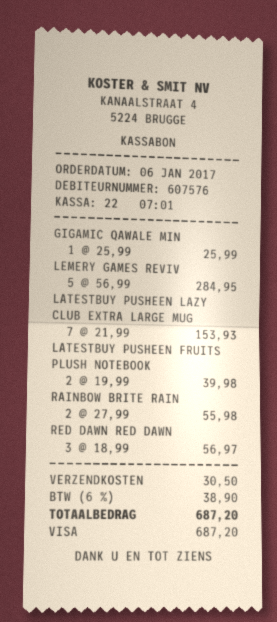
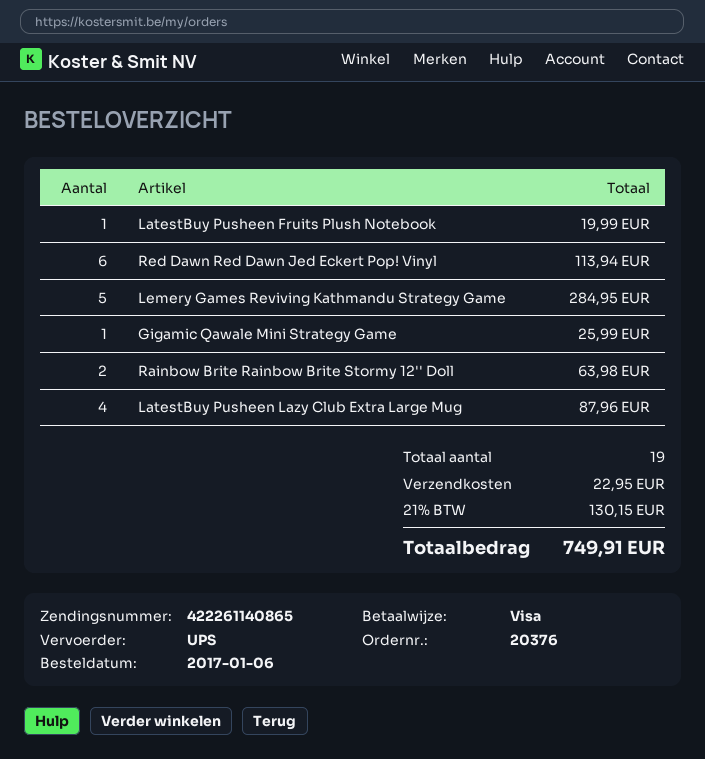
LATESTBUY PUSHEEN LAZY CLUB EXTRA LARGE MUG: 7 for 153.93 -> 4 for 87.96
LATESTBUY PUSHEEN FRUITS PLUSH NOTEBOOK: 2 for 39.98 -> 1 for 19.99
RAINBOW BRITE RAIN: 2 for 55.98 -> 2 for 63.98
RED DAWN RED DAWN: 3 for 56.97 -> 6 for 113.94
shipping: 30.50 -> 22.95
tax: 6% = 38.90 -> 21% = 130.15
total: 687.20 -> 749.91

